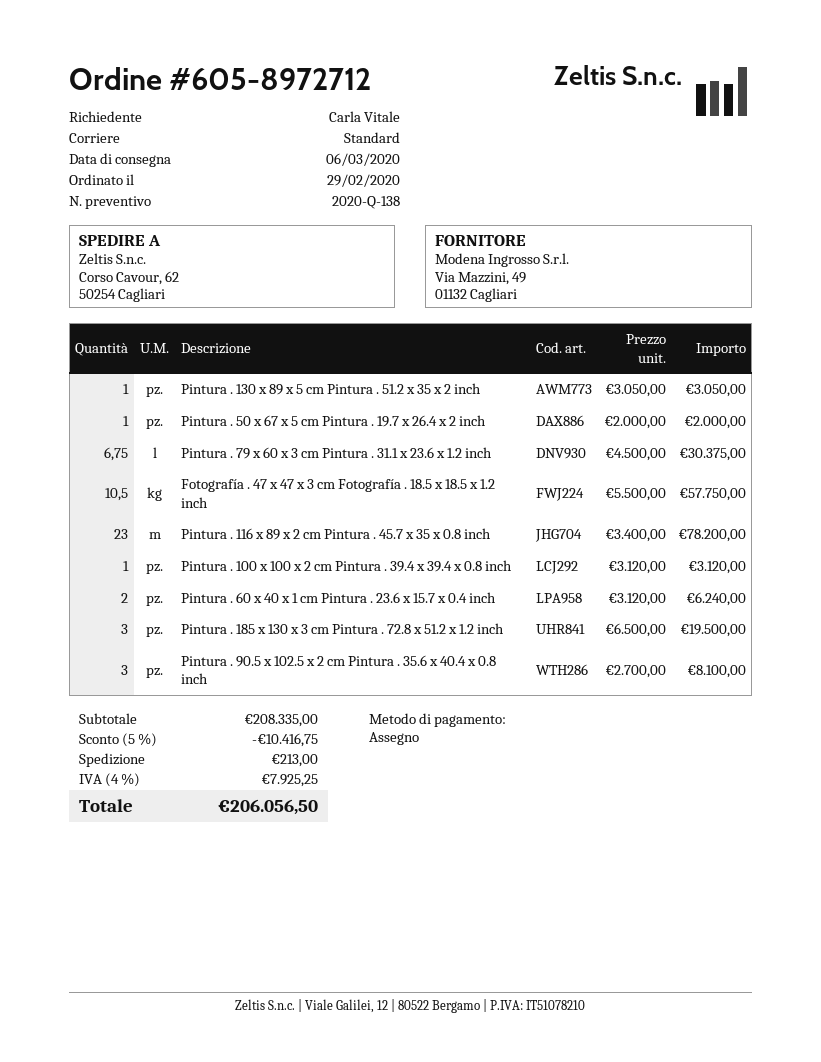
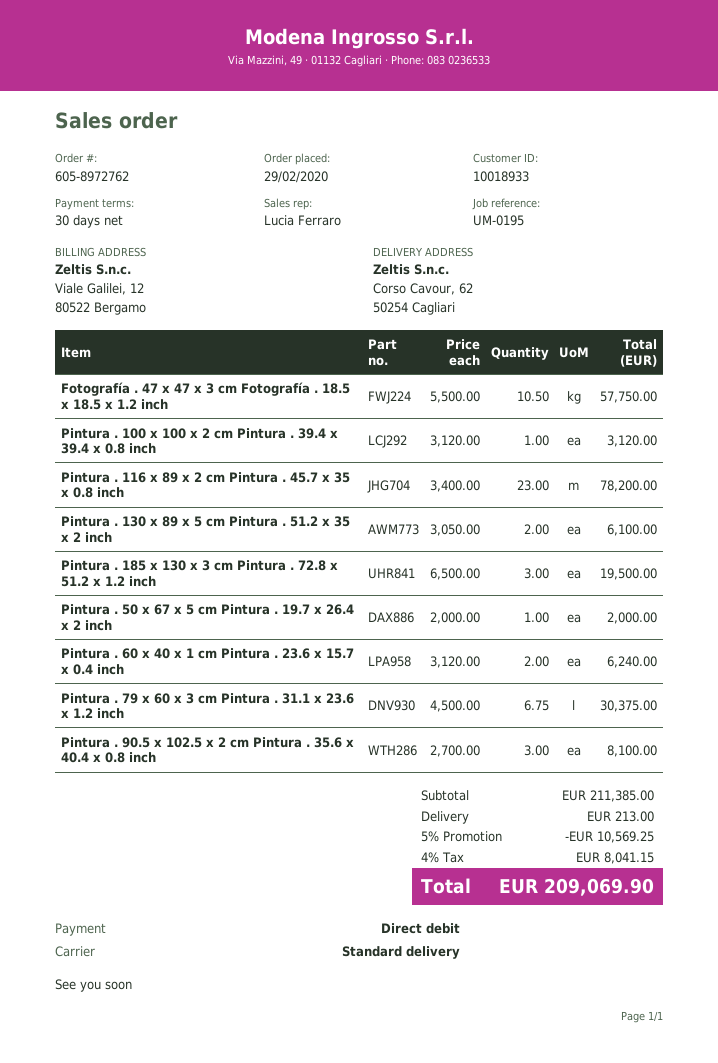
order number: 605-8972712 -> 605-8972762
payment method: cheque -> direct debit
Pintura . 130 x 89 x 5 cm Pintura . 51.2 x 35 x 2 inch: 1 x 3050.00 = 3050.00 -> 2 x 3050.00 = 6100.00
subtotal: 208335.00 -> 211385.00
discount: 5% = 10416.75 -> 5% = 10569.25
tax: 4% = 7925.25 -> 4% = 8041.15
total: 206056.50 -> 209069.90

